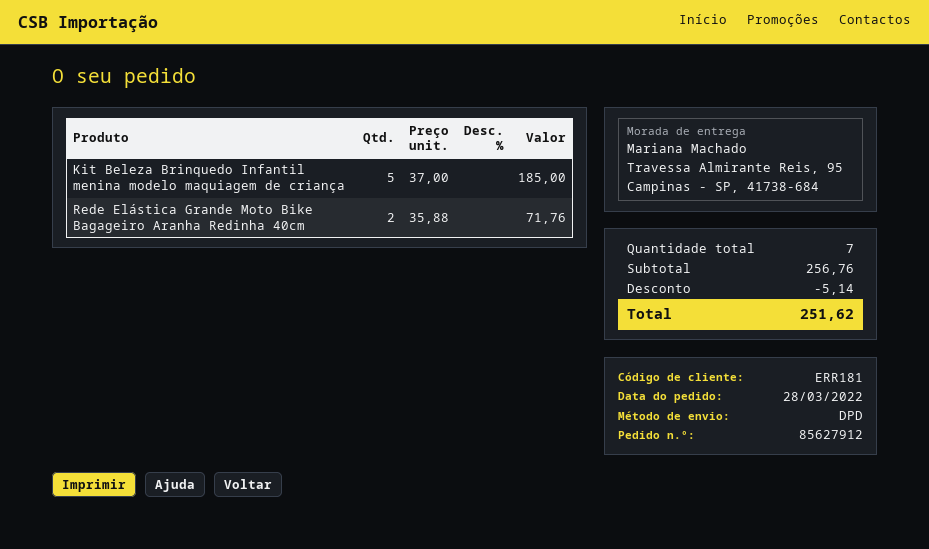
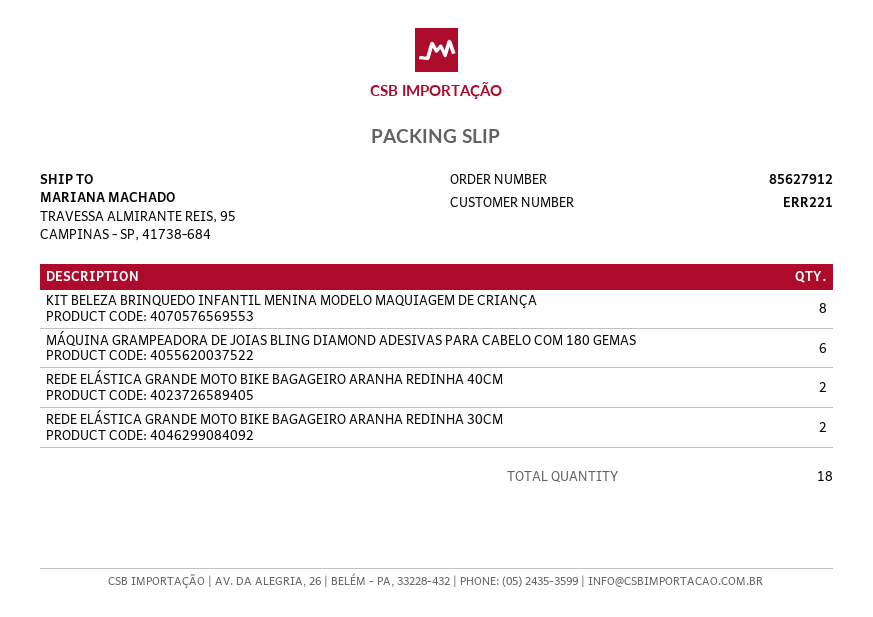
customer number: ERR181 -> ERR221
Kit Beleza Brinquedo Infantil menina modelo maquiagem de criança: 5 -> 8
MÁQUINA GRAMPEADORA DE JOIAS BLING DIAMOND ADESIVAS PARA CABELO COM 180 GEMAS: none -> 6
REDE ELÁSTICA GRANDE MOTO BIKE BAGAGEIRO ARANHA REDINHA 30CM: none -> 2
total quantity: 7 -> 18

